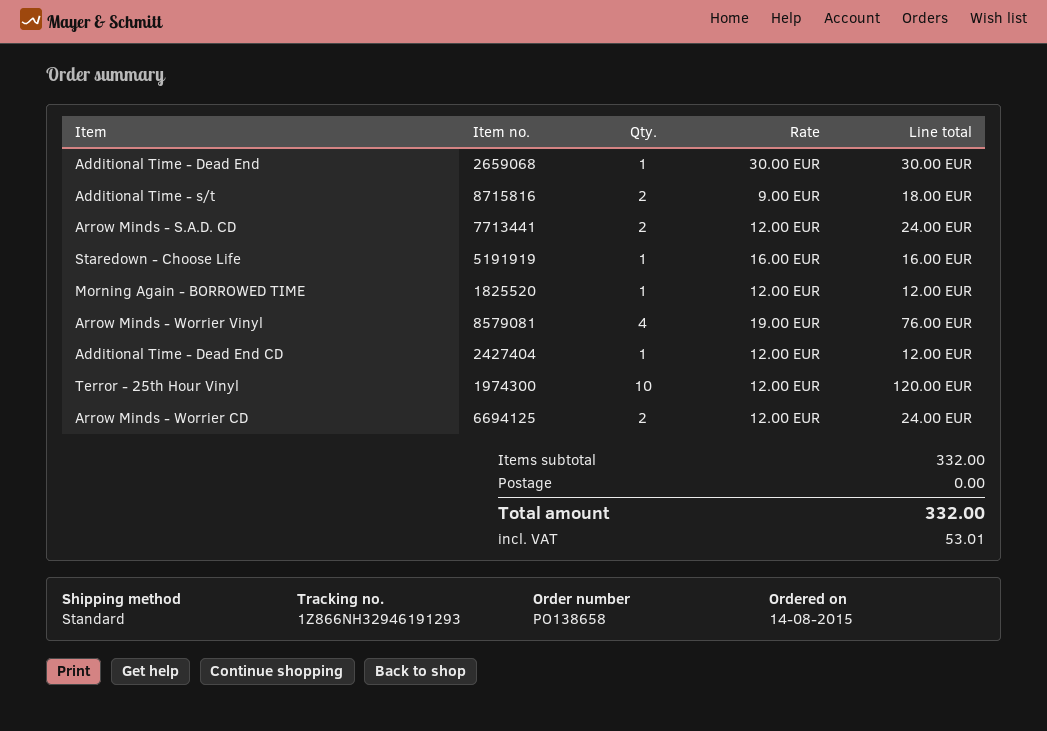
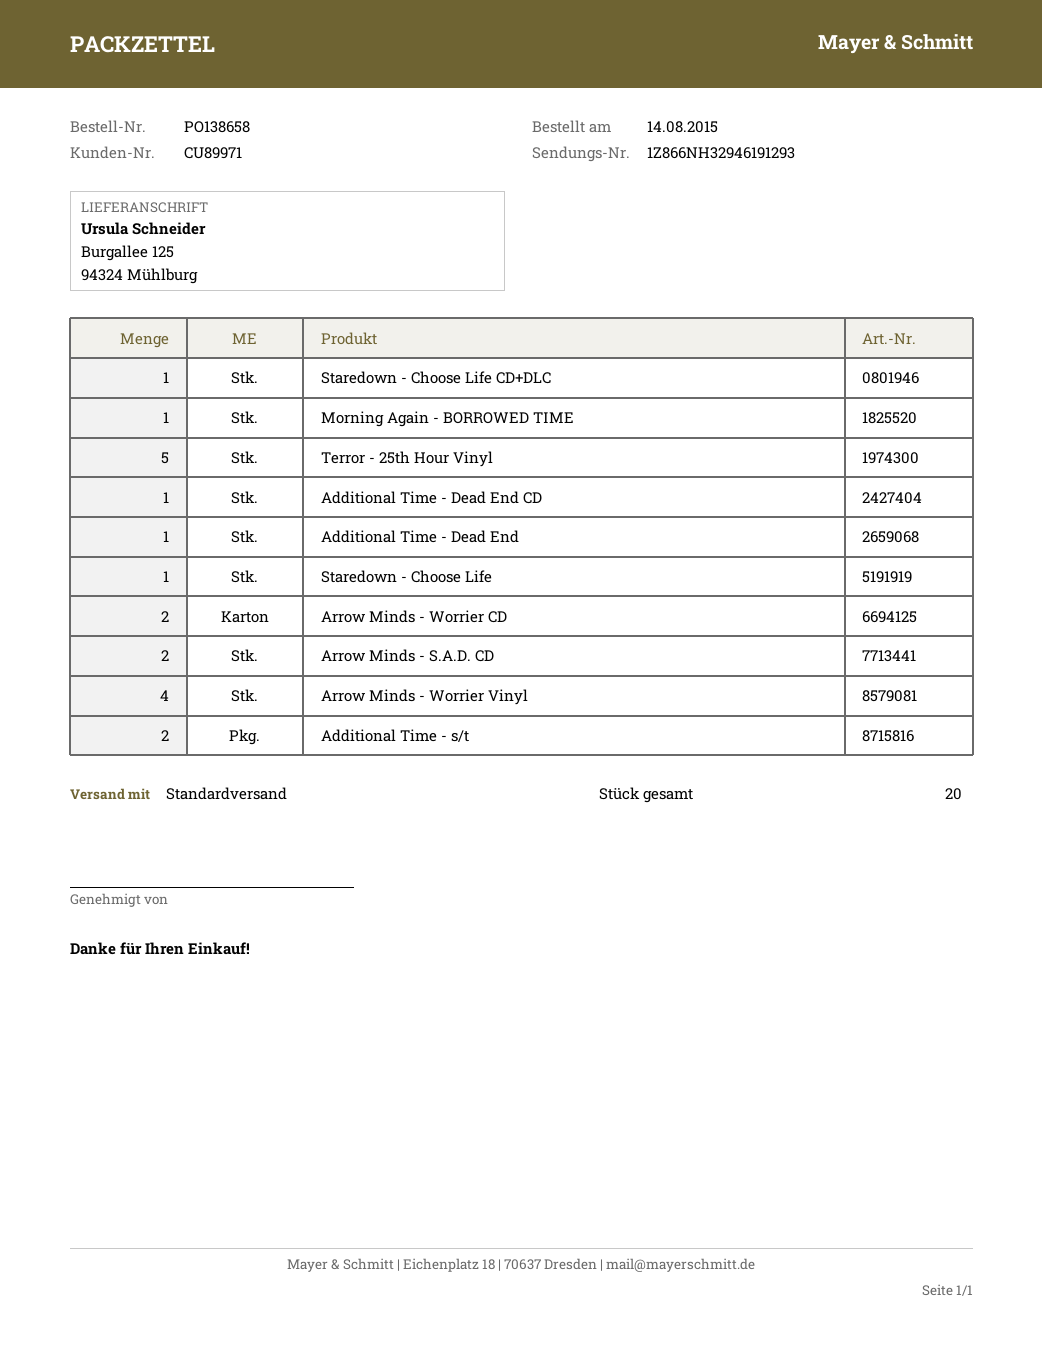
Terror - 25th Hour Vinyl: 10 -> 5
Staredown - Choose Life CD+DLC: none -> 1

